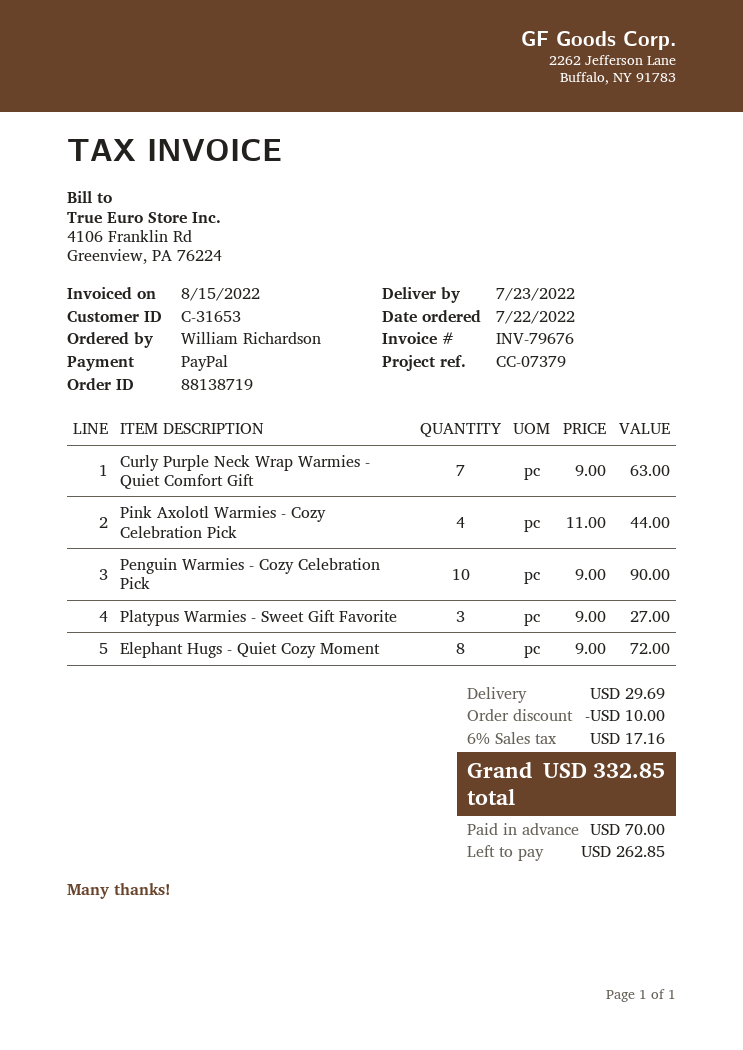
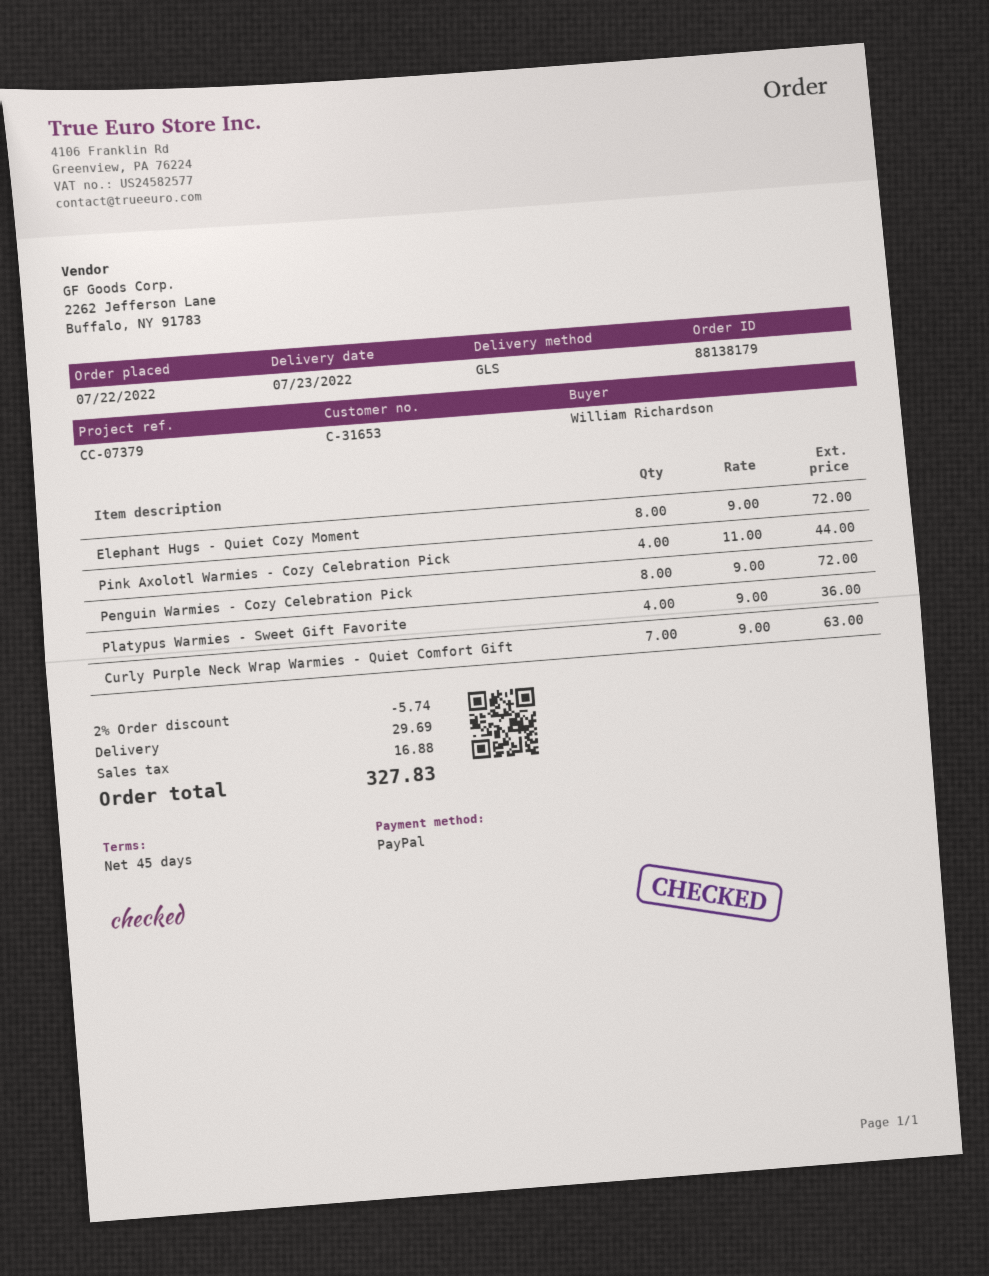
order number: 88138719 -> 88138179
Penguin Warmies - Cozy Celebration Pick: 10 x 9.00 = 90.00 -> 8 x 9.00 = 72.00
Platypus Warmies - Sweet Gift Favorite: 3 x 9.00 = 27.00 -> 4 x 9.00 = 36.00
discount: 10.00 -> 5.74
tax: 17.16 -> 16.88
total: 332.85 -> 327.83

